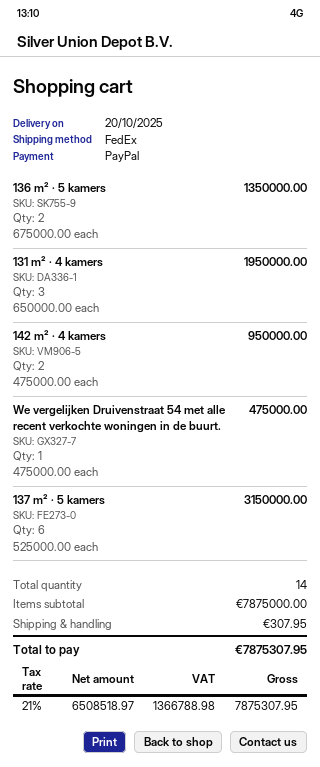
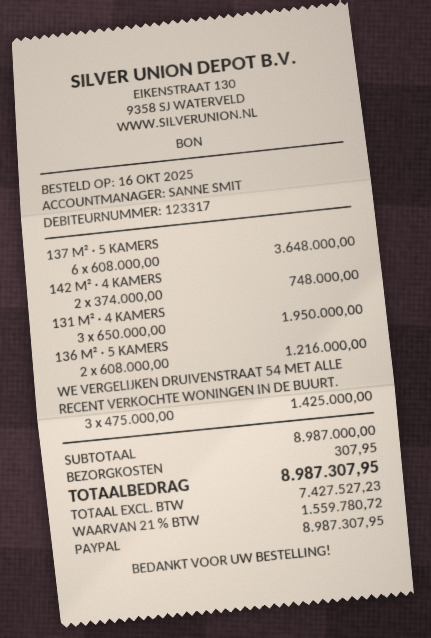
136 m² · 5 kamers: 2 x 675000.00 = 1350000.00 -> 2 x 608000.00 = 1216000.00
142 m² · 4 kamers: 2 x 475000.00 = 950000.00 -> 2 x 374000.00 = 748000.00
We vergelijken Druivenstraat 54 met alle recent verkochte woningen in de buurt.: 1 x 475000.00 = 475000.00 -> 3 x 475000.00 = 1425000.00
137 m² · 5 kamers: 6 x 525000.00 = 3150000.00 -> 6 x 608000.00 = 3648000.00
subtotal: 7875000.00 -> 8987000.00
net: 6508518.97 -> 7427527.23
tax: 21% = 1366788.98 -> 21% = 1559780.72
total: 7875307.95 -> 8987307.95

